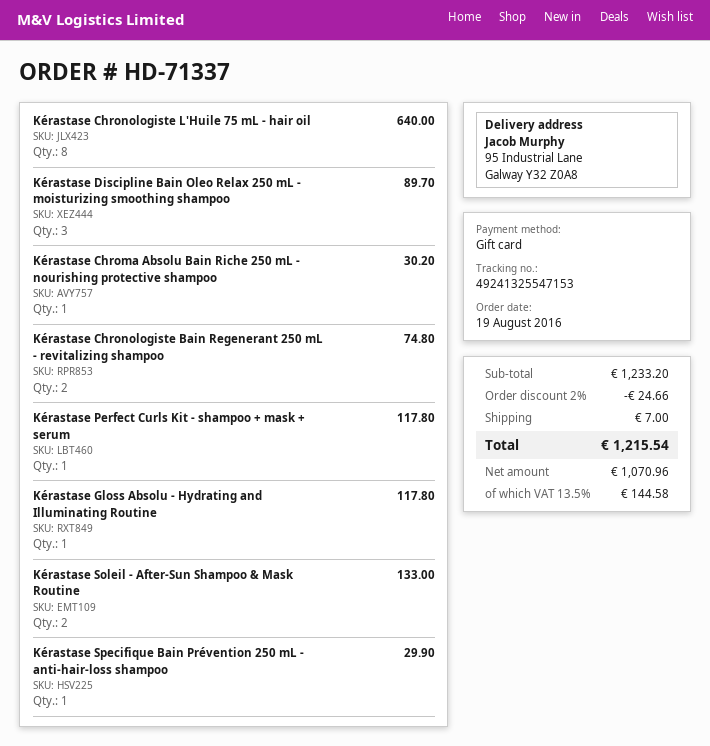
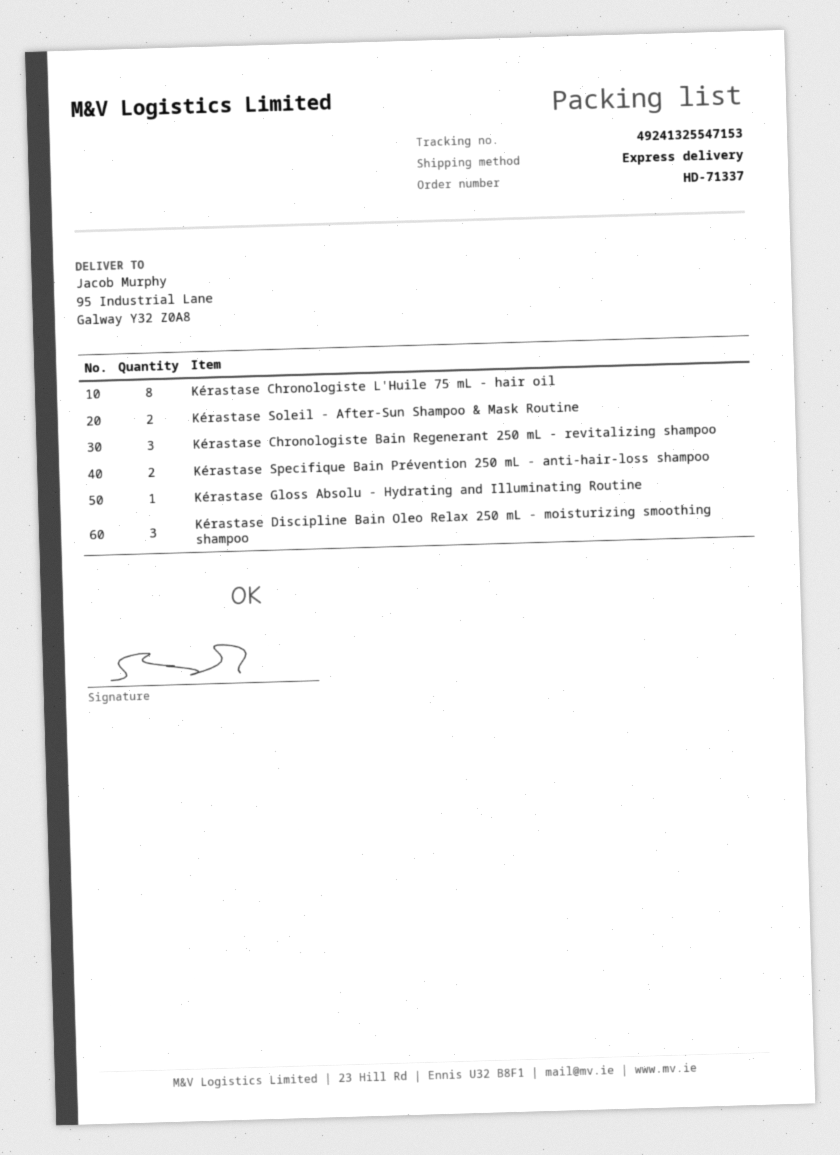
Kérastase Chroma Absolu Bain Riche 250 mL - nourishing protective shampoo: 1 -> none
Kérastase Chronologiste Bain Regenerant 250 mL - revitalizing shampoo: 2 -> 3
Kérastase Perfect Curls Kit - shampoo + mask + serum: 1 -> none
Kérastase Specifique Bain Prévention 250 mL - anti-hair-loss shampoo: 1 -> 2

